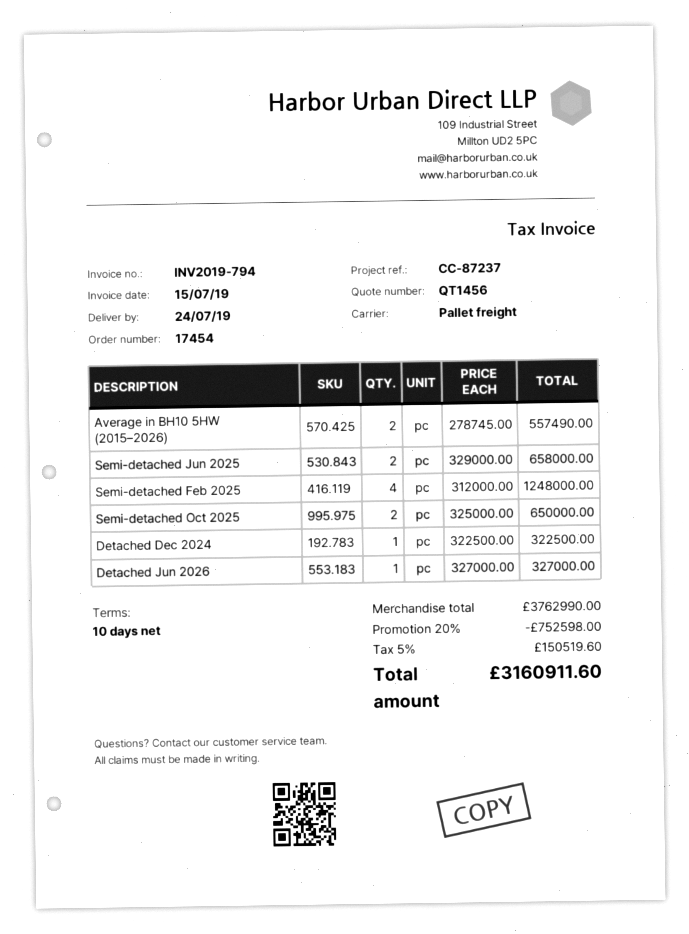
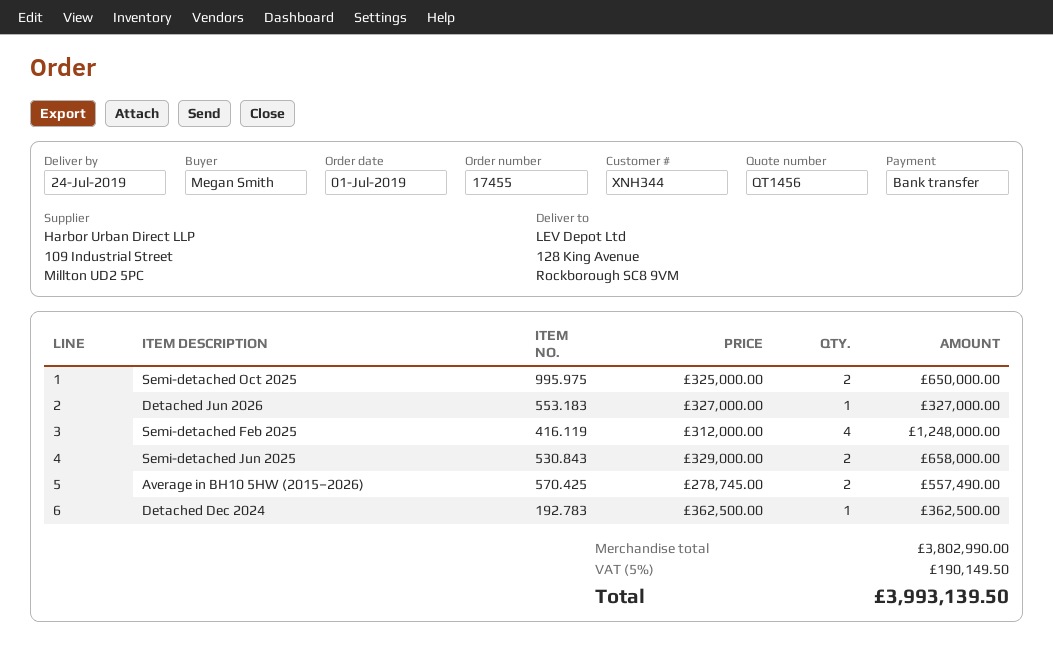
order number: 17454 -> 17455
Detached Dec 2024: 1 x 322500.00 = 322500.00 -> 1 x 362500.00 = 362500.00
subtotal: 3762990.00 -> 3802990.00
discount: 20% = 752598.00 -> none
tax: 5% = 150519.60 -> 5% = 190149.50
total: 3160911.60 -> 3993139.50

